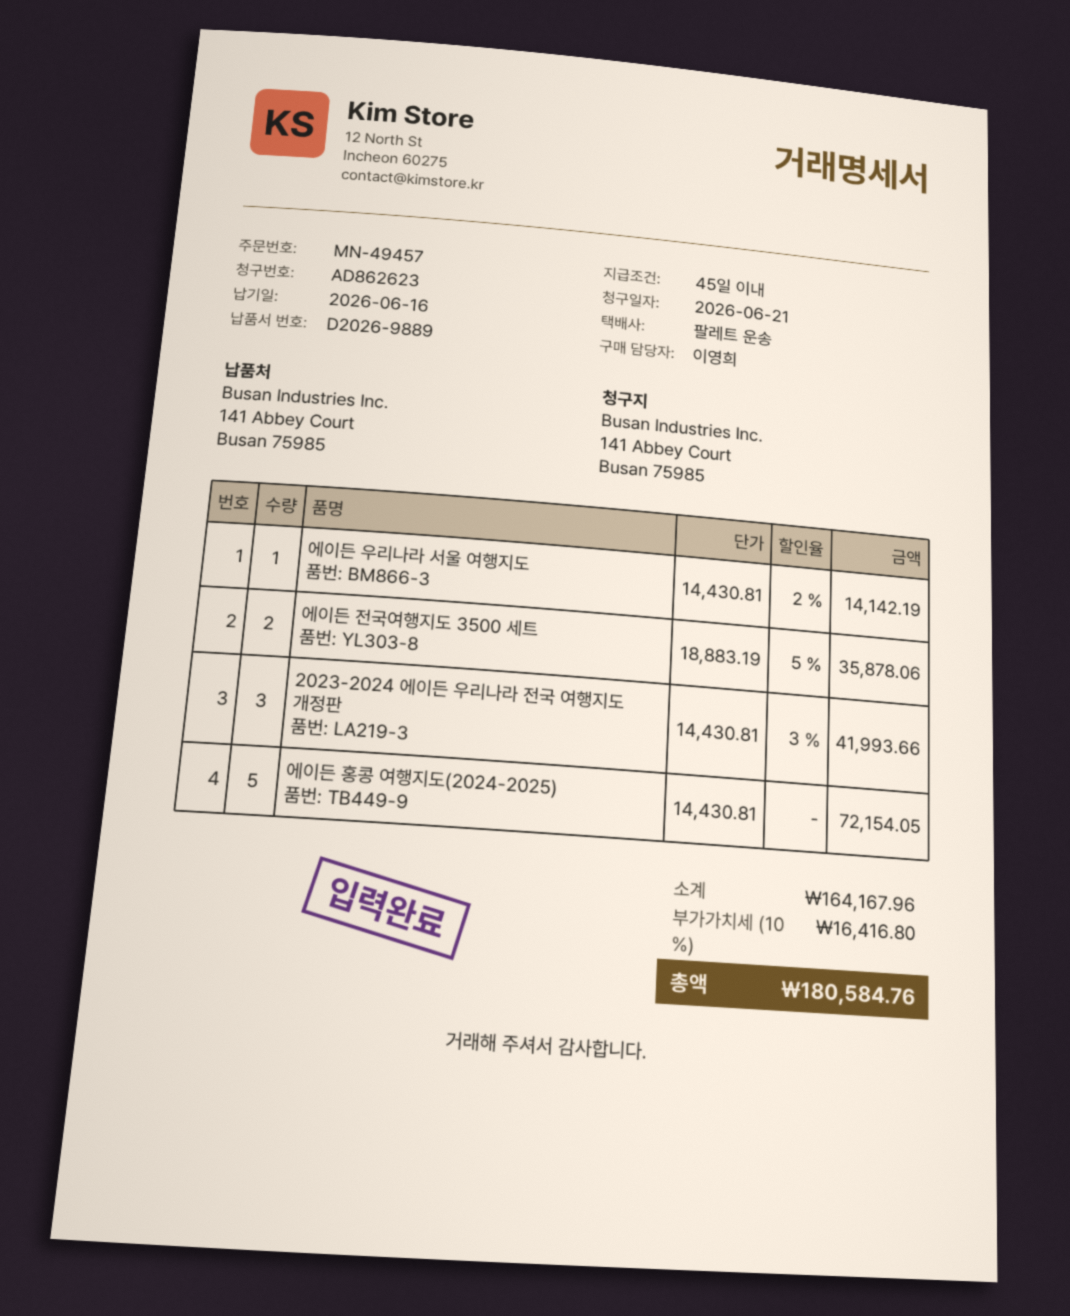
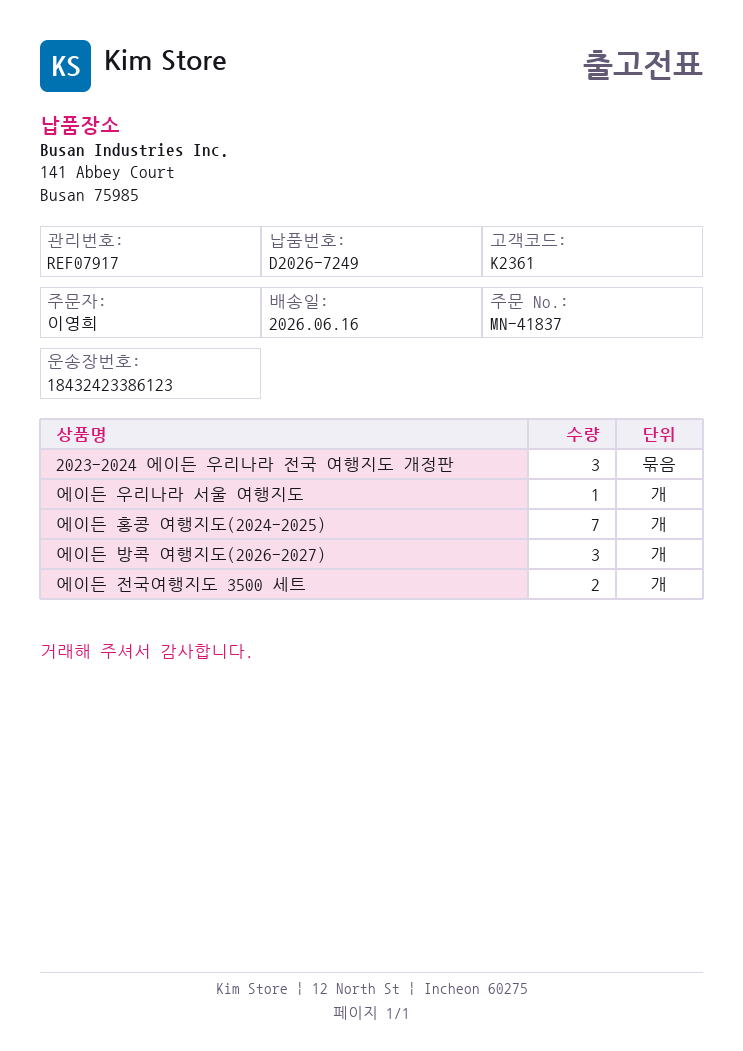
order number: MN-49457 -> MN-41837
delivery note number: D2026-9889 -> D2026-7249
에이든 홍콩 여행지도(2024-2025): 5 -> 7
에이든 방콕 여행지도(2026-2027): none -> 3

